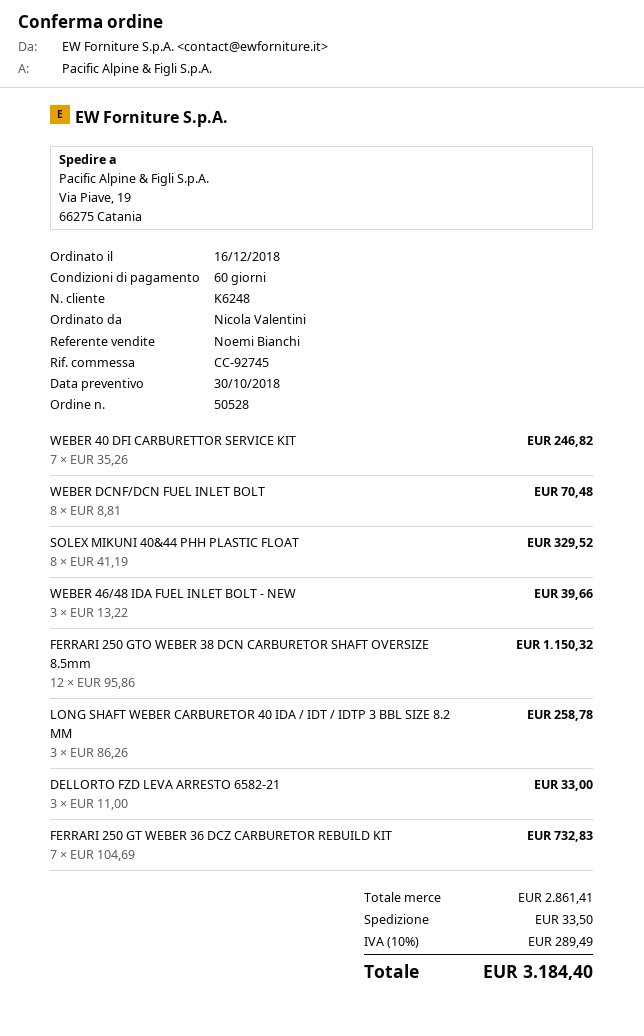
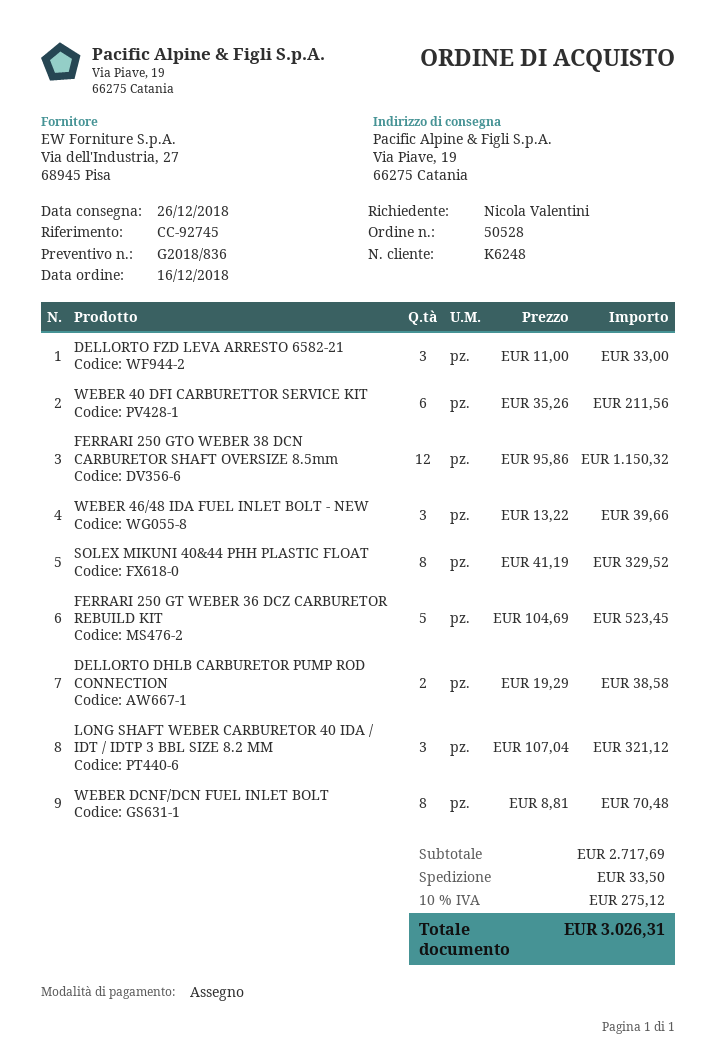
WEBER 40 DFI CARBURETTOR SERVICE KIT: 7 x 35.26 = 246.82 -> 6 x 35.26 = 211.56
LONG SHAFT WEBER CARBURETOR 40 IDA / IDT / IDTP 3 BBL SIZE 8.2 MM: 3 x 86.26 = 258.78 -> 3 x 107.04 = 321.12
FERRARI 250 GT WEBER 36 DCZ CARBURETOR REBUILD KIT: 7 x 104.69 = 732.83 -> 5 x 104.69 = 523.45
DELLORTO DHLB CARBURETOR PUMP ROD CONNECTION: none -> 2 x 19.29 = 38.58
subtotal: 2861.41 -> 2717.69
tax: 10% = 289.49 -> 10% = 275.12
total: 3184.40 -> 3026.31

